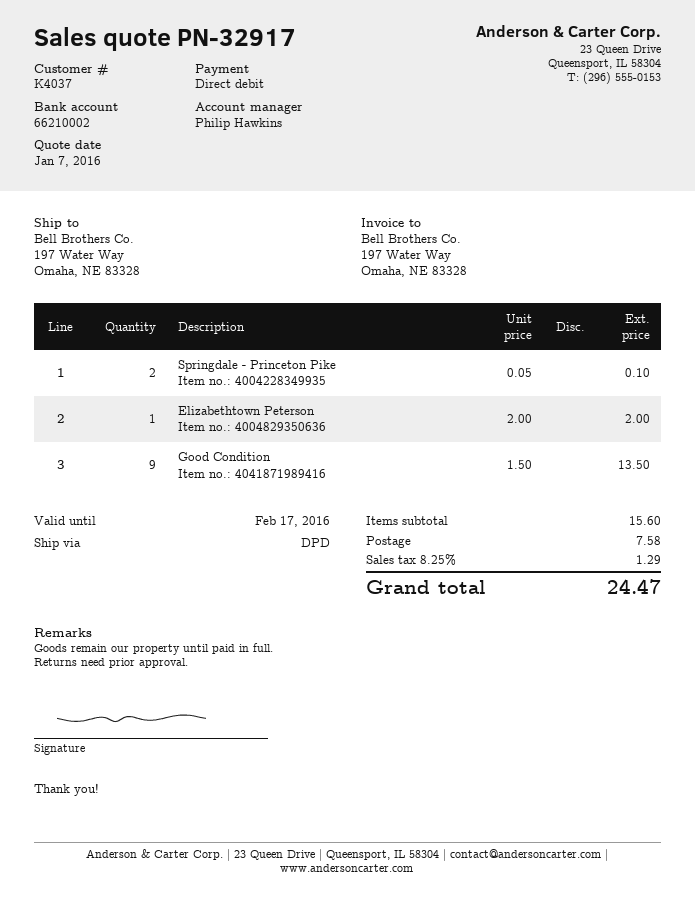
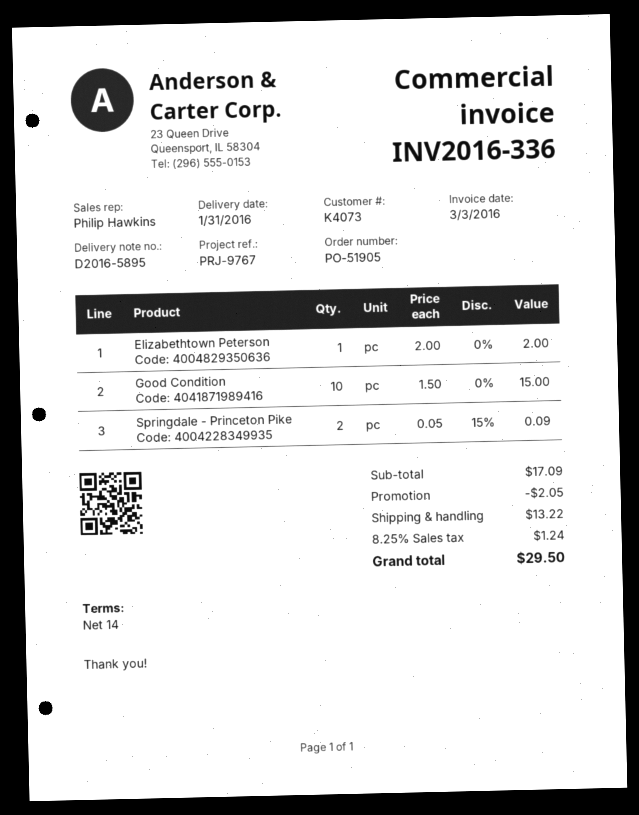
customer number: K4037 -> K4073
Springdale - Princeton Pike: 2 x 0.05 = 0.10 -> 2 x 0.05 - 15% = 0.09
Good Condition: 9 x 1.50 = 13.50 -> 10 x 1.50 = 15.00
subtotal: 15.60 -> 17.09
discount: none -> 2.05
shipping: 7.58 -> 13.22
tax: 8.25% = 1.29 -> 8.25% = 1.24
total: 24.47 -> 29.50

